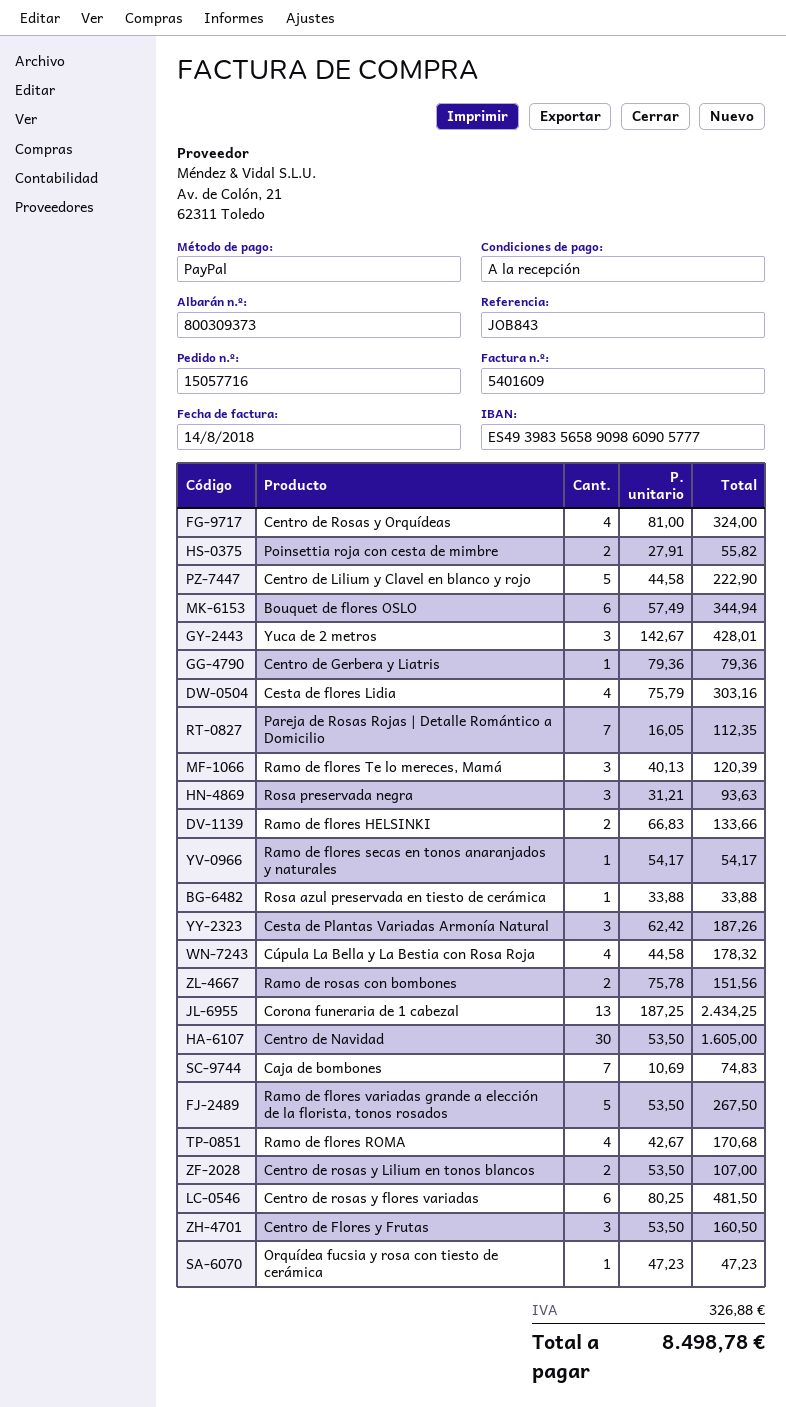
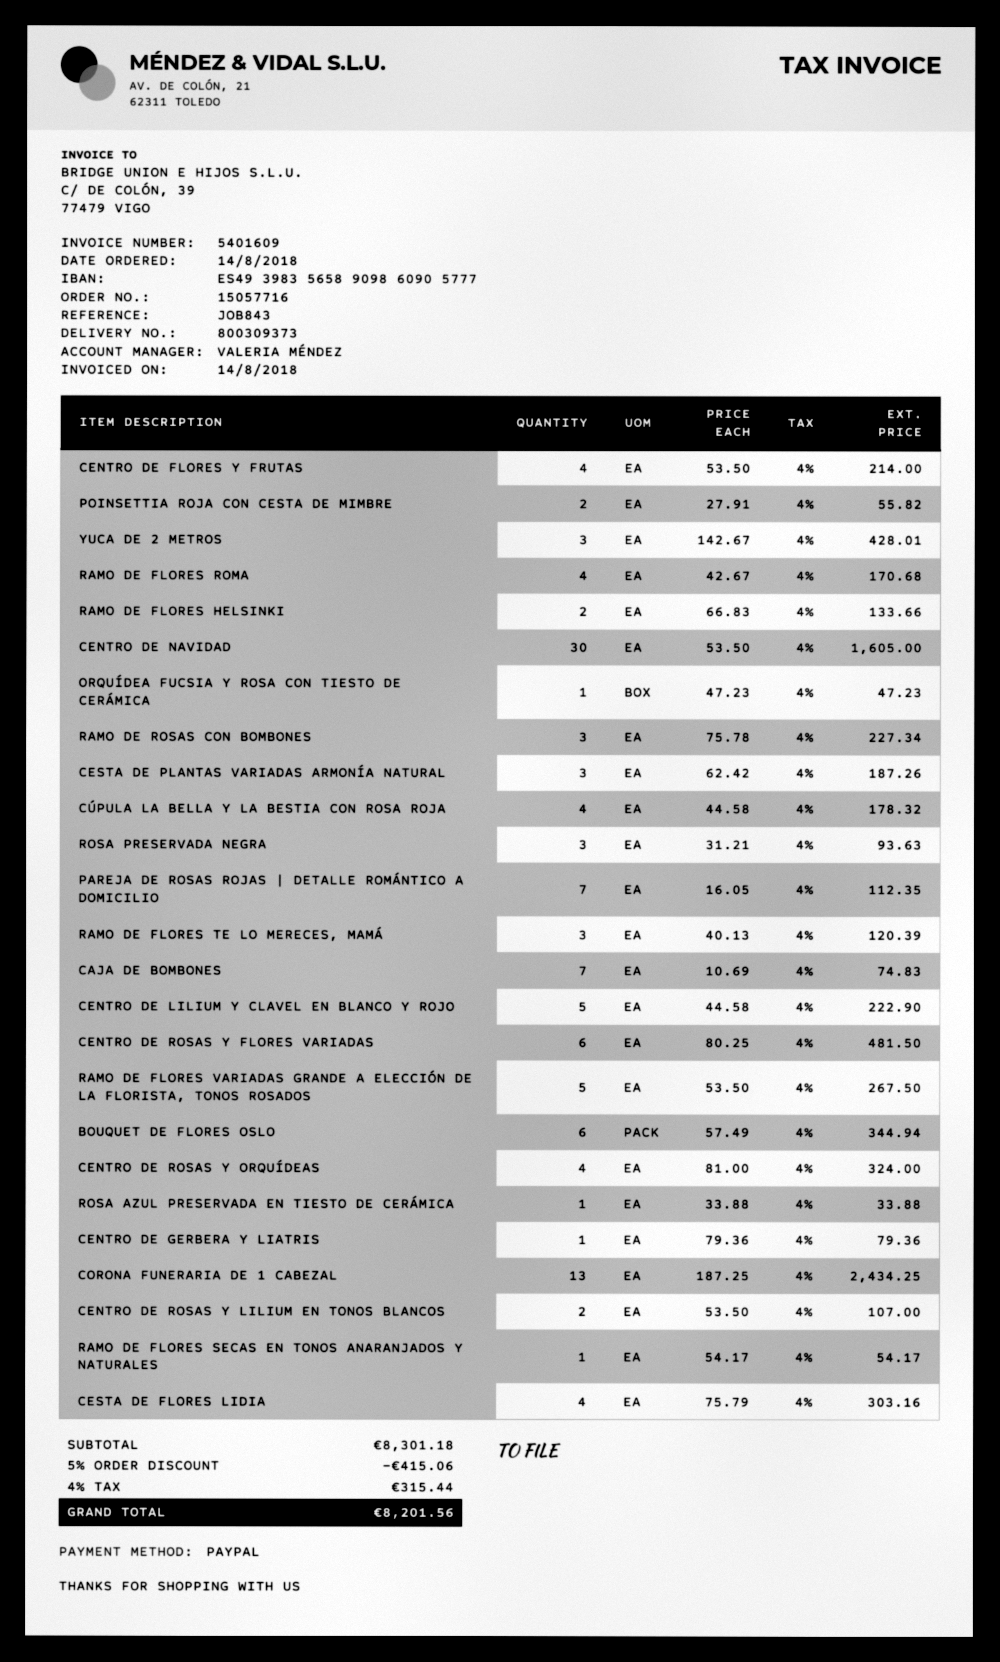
Ramo de rosas con bombones: 2 x 75.78 = 151.56 -> 3 x 75.78 = 227.34
Centro de Flores y Frutas: 3 x 53.50 = 160.50 -> 4 x 53.50 = 214.00
discount: none -> 5% = 415.06
tax: 326.88 -> 315.44
total: 8498.78 -> 8201.56

